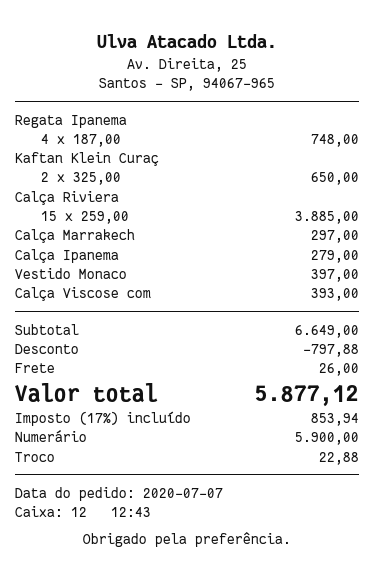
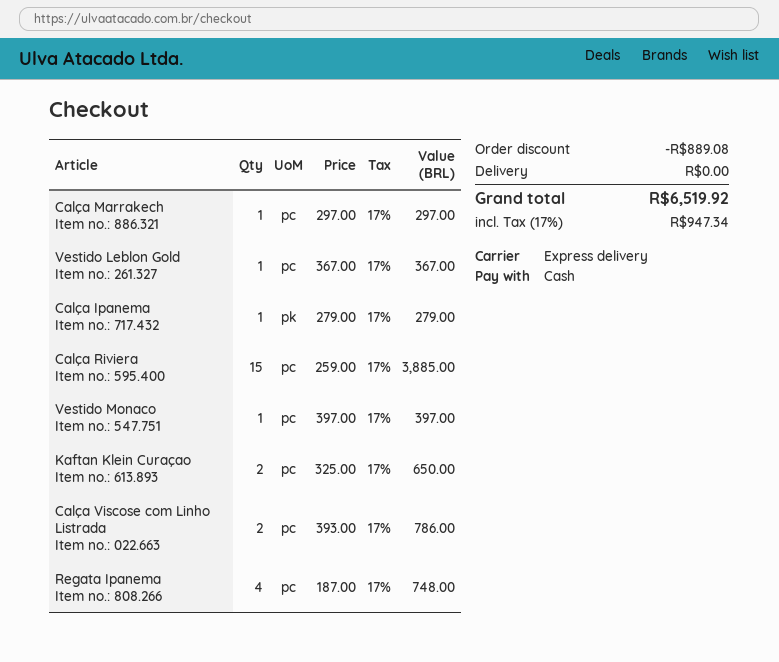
Calça Viscose com: 1 x 393.00 = 393.00 -> 2 x 393.00 = 786.00
Vestido Leblon Gold: none -> 1 x 367.00 = 367.00
discount: 797.88 -> 889.08
shipping: 26.00 -> 0.00
tax: 17% = 853.94 -> 17% = 947.34
total: 5877.12 -> 6519.92

